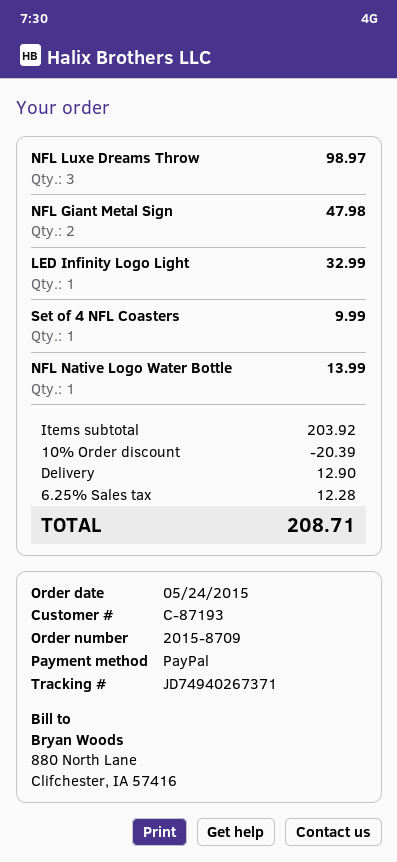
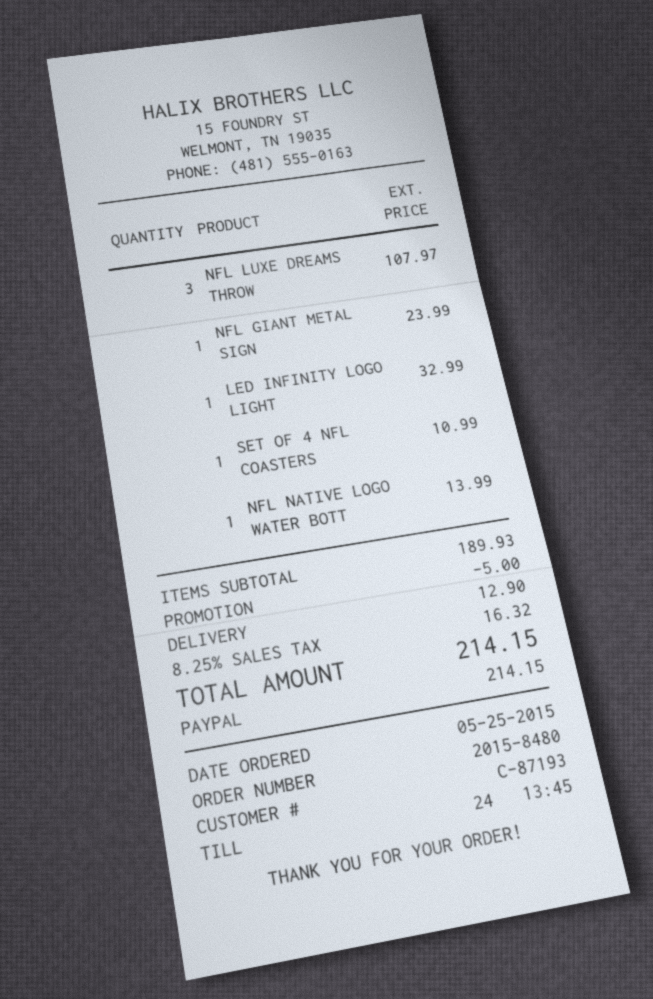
order number: 2015-8709 -> 2015-8480
order date: 2015-05-24 -> 2015-05-25
NFL Luxe Dreams Throw: 3 for 98.97 -> 3 for 107.97
NFL Giant Metal Sign: 2 for 47.98 -> 1 for 23.99
Set of 4 NFL Coasters: 1 for 9.99 -> 1 for 10.99
subtotal: 203.92 -> 189.93
discount: 20.39 -> 5.00
tax: 6.25% = 12.28 -> 8.25% = 16.32
total: 208.71 -> 214.15

